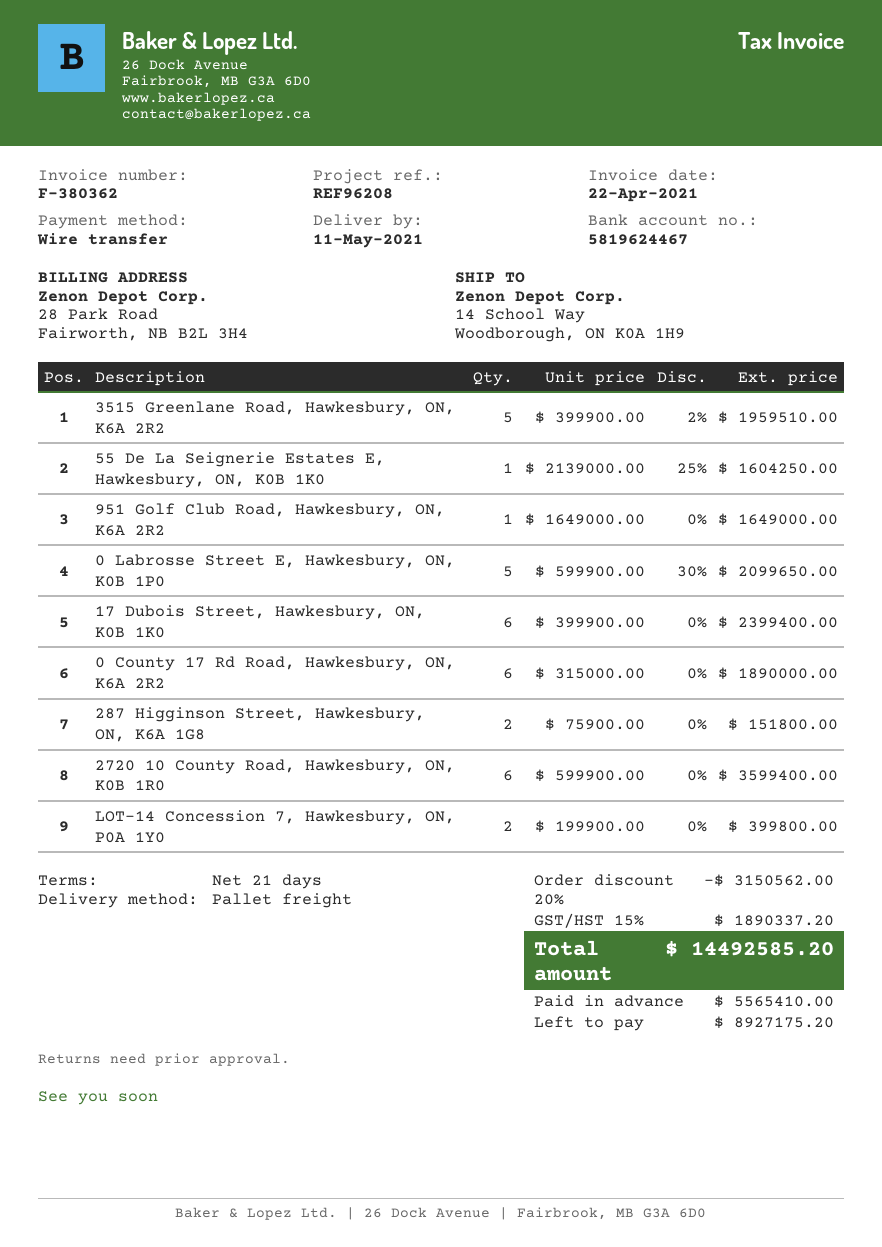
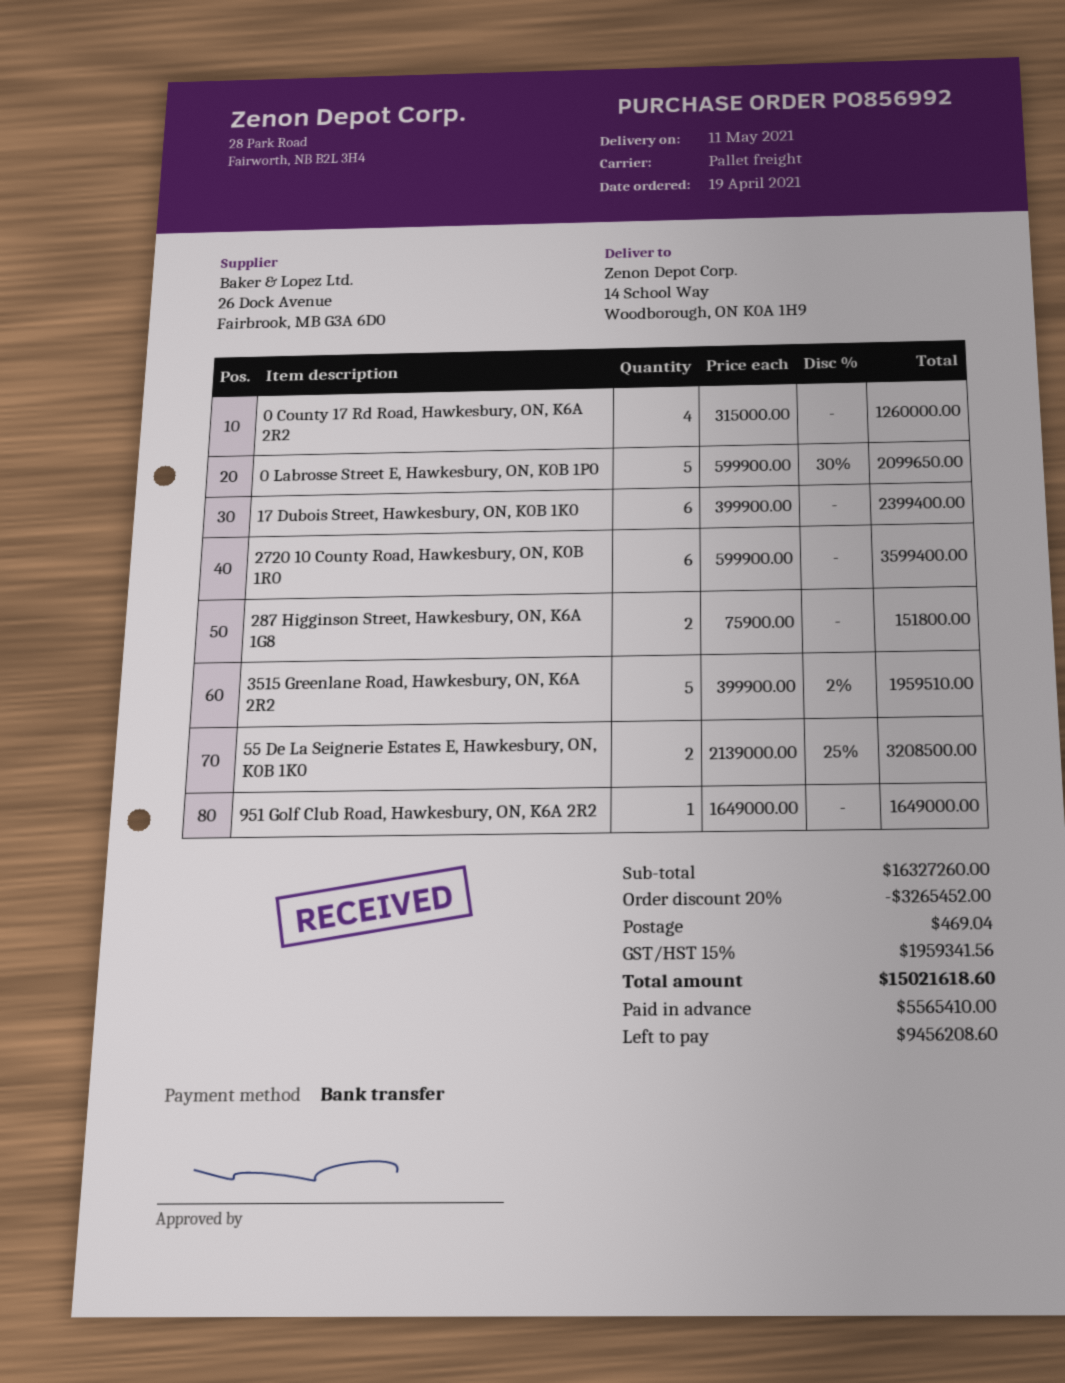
55 De La Seignerie Estates E, Hawkesbury, ON, K0B 1K0: 1 x 2139000.00 - 25% = 1604250.00 -> 2 x 2139000.00 - 25% = 3208500.00
0 County 17 Rd Road, Hawkesbury, ON, K6A 2R2: 6 x 315000.00 = 1890000.00 -> 4 x 315000.00 = 1260000.00
LOT-14 Concession 7, Hawkesbury, ON, P0A 1Y0: 2 x 199900.00 = 399800.00 -> none
discount: 20% = 3150562.00 -> 20% = 3265452.00
shipping: none -> 469.04
tax: 15% = 1890337.20 -> 15% = 1959341.56
total: 14492585.20 -> 15021618.60
balance: 8927175.20 -> 9456208.60

